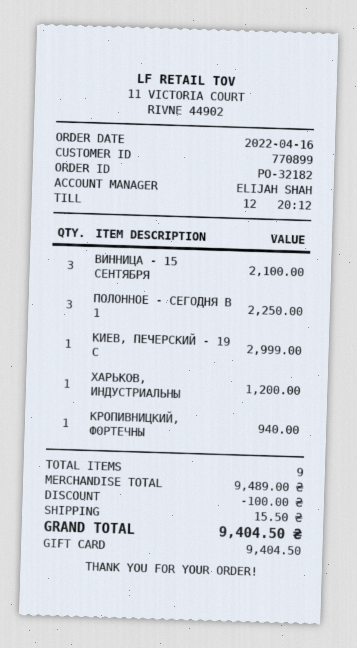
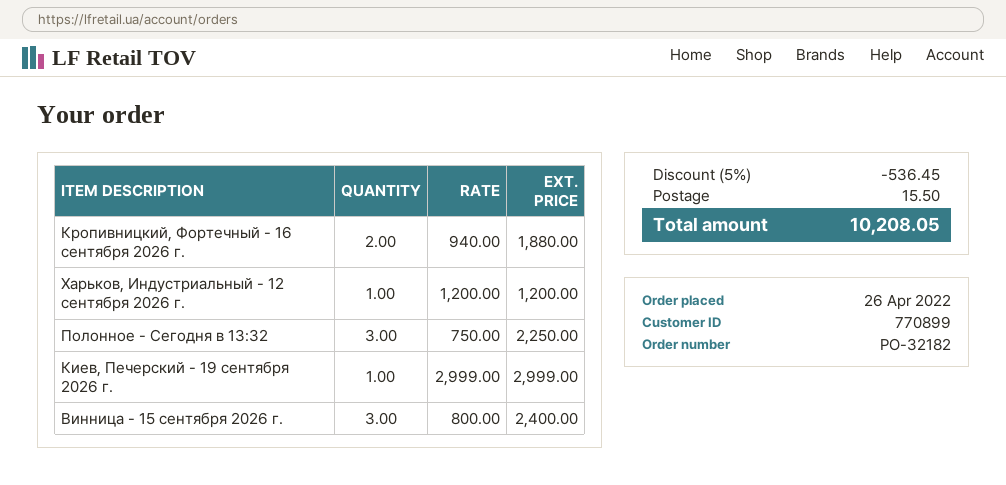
order date: 2022-04-16 -> 2022-04-26
ВИННИЦА - 15 СЕНТЯБРЯ: 3 for 2100.00 -> 3 for 2400.00
КРОПИВНИЦКИЙ, ФОРТЕЧНЫ: 1 for 940.00 -> 2 for 1880.00
discount: 100.00 -> 536.45
total: 9404.50 -> 10208.05

